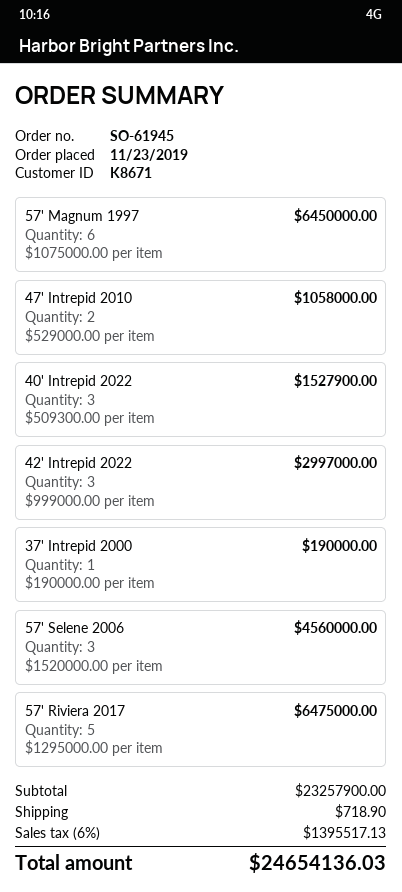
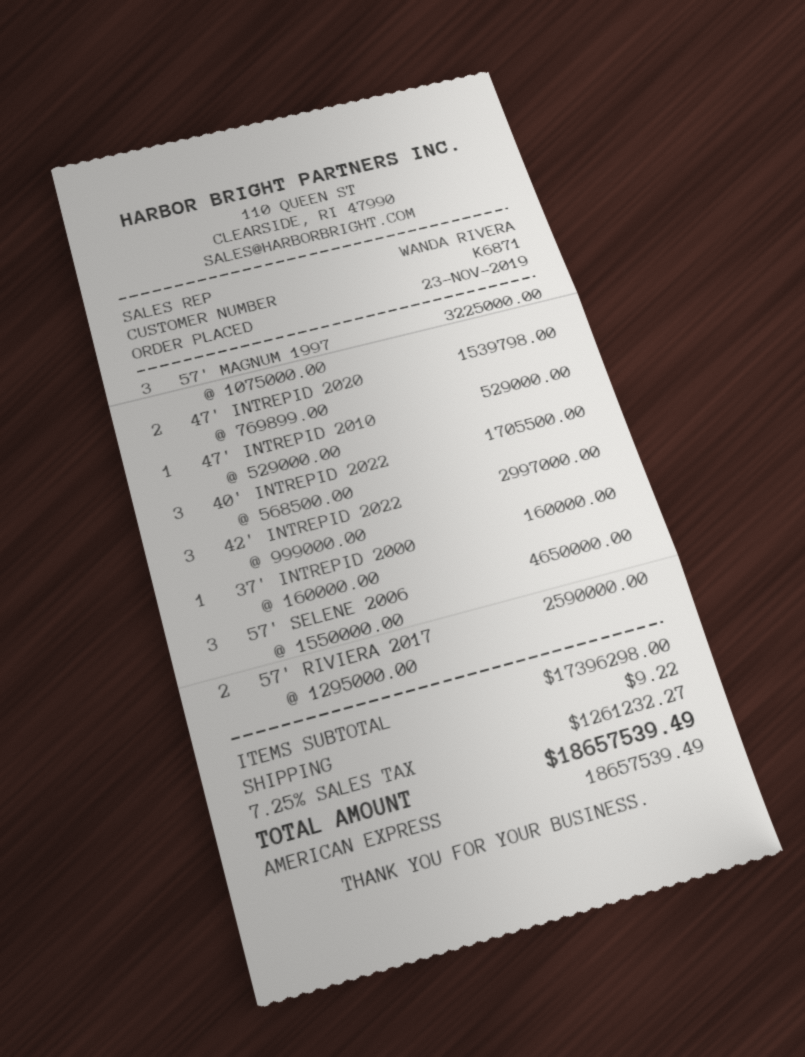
customer number: K8671 -> K6871
57' Magnum 1997: 6 x 1075000.00 = 6450000.00 -> 3 x 1075000.00 = 3225000.00
47' Intrepid 2010: 2 x 529000.00 = 1058000.00 -> 1 x 529000.00 = 529000.00
40' Intrepid 2022: 3 x 509300.00 = 1527900.00 -> 3 x 568500.00 = 1705500.00
37' Intrepid 2000: 1 x 190000.00 = 190000.00 -> 1 x 160000.00 = 160000.00
57' Selene 2006: 3 x 1520000.00 = 4560000.00 -> 3 x 1550000.00 = 4650000.00
57' Riviera 2017: 5 x 1295000.00 = 6475000.00 -> 2 x 1295000.00 = 2590000.00
47' INTREPID 2020: none -> 2 x 769899.00 = 1539798.00
subtotal: 23257900.00 -> 17396298.00
shipping: 718.90 -> 9.22
tax: 6% = 1395517.13 -> 7.25% = 1261232.27
total: 24654136.03 -> 18657539.49

